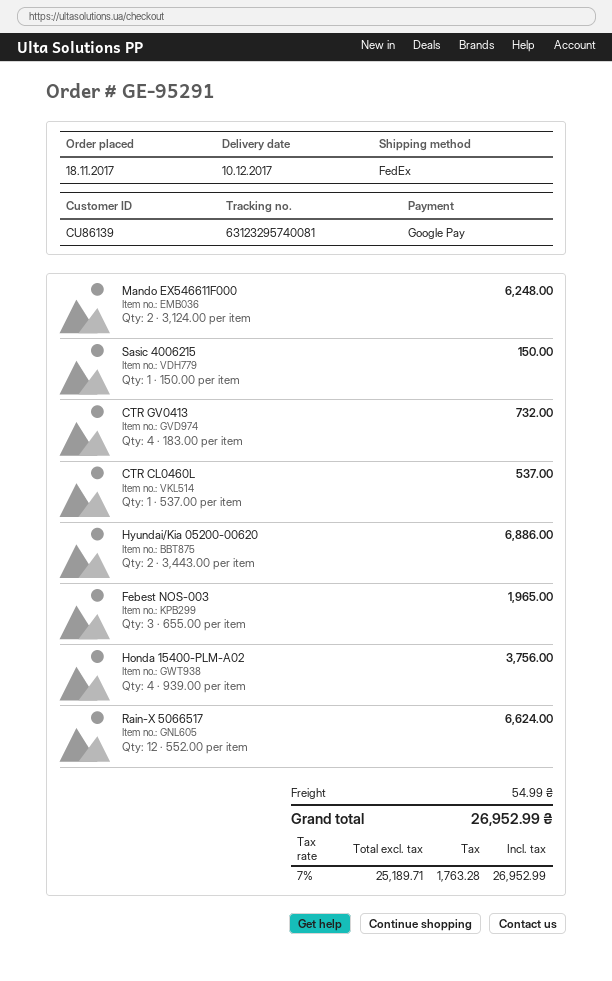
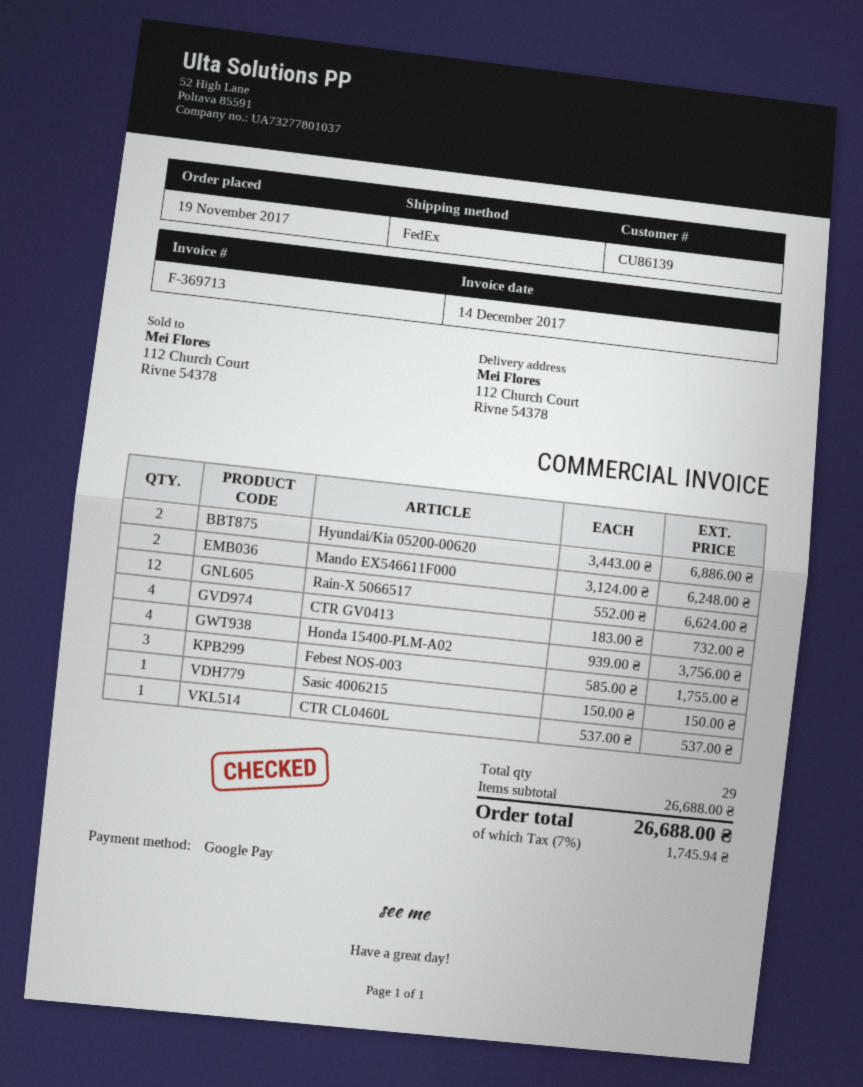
order date: 2017-11-18 -> 2017-11-19
Febest NOS-003: 3 x 655.00 = 1965.00 -> 3 x 585.00 = 1755.00
shipping: 54.99 -> none
tax: 7% = 1763.28 -> 7% = 1745.94
total: 26952.99 -> 26688.00

